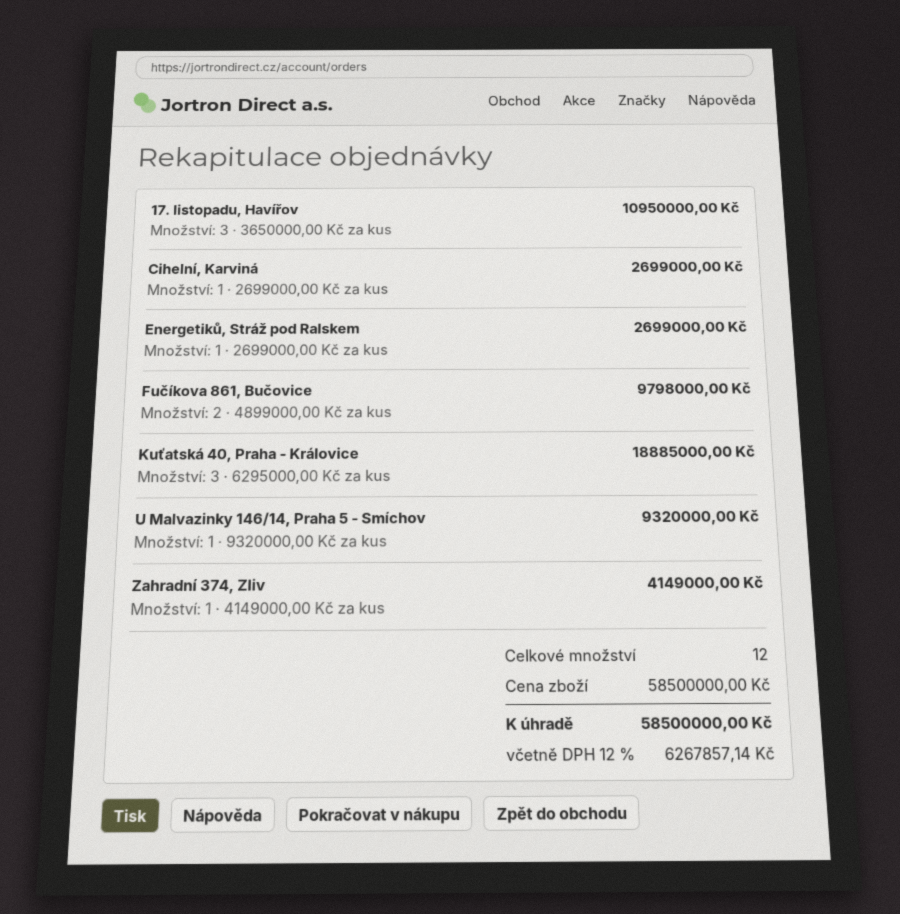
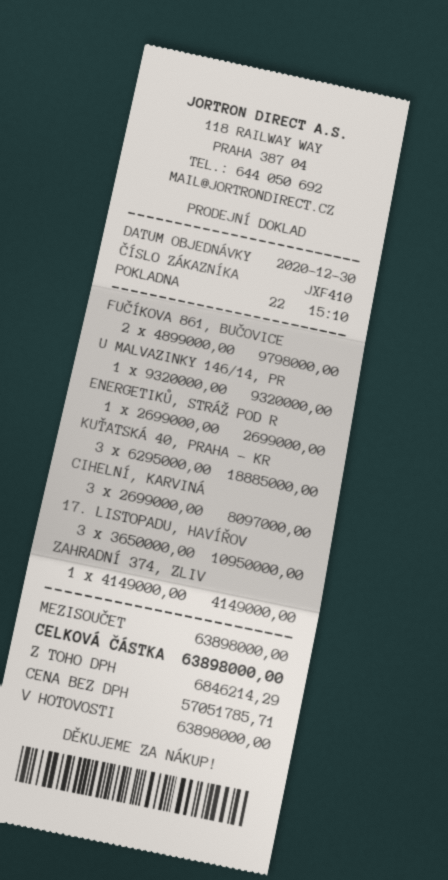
Cihelní, Karviná: 1 x 2699000.00 = 2699000.00 -> 3 x 2699000.00 = 8097000.00
subtotal: 58500000.00 -> 63898000.00
tax: 6267857.14 -> 6846214.29
total: 58500000.00 -> 63898000.00

